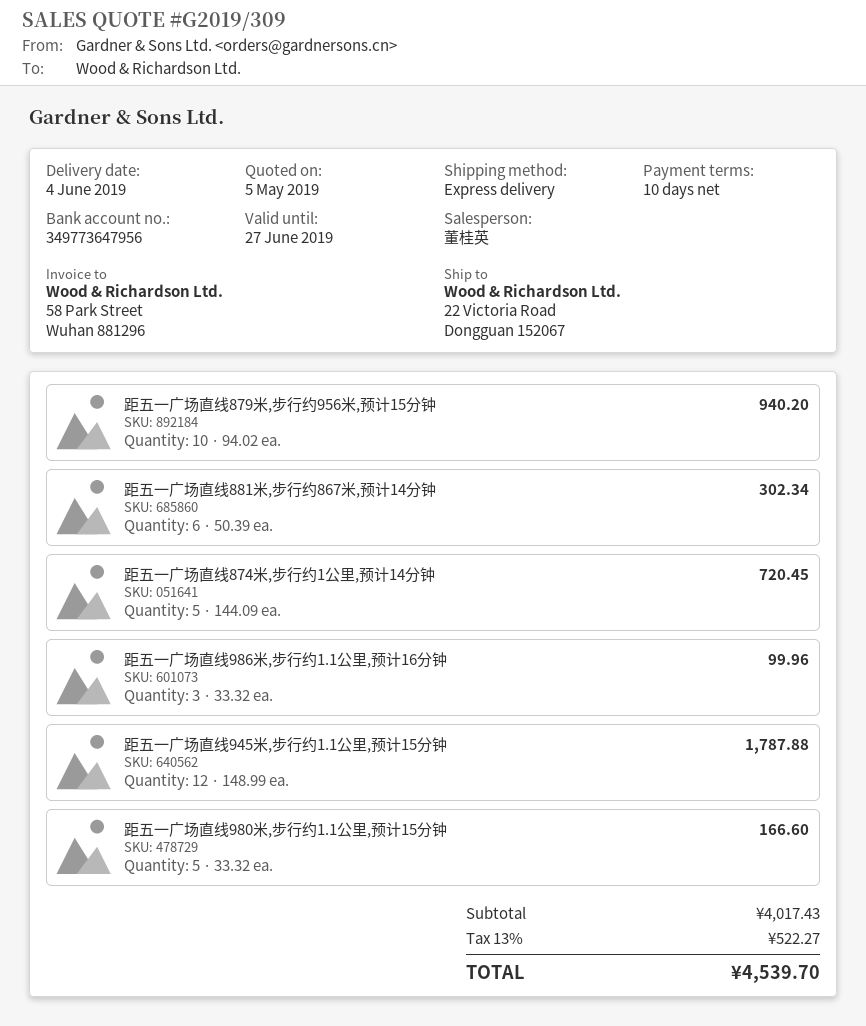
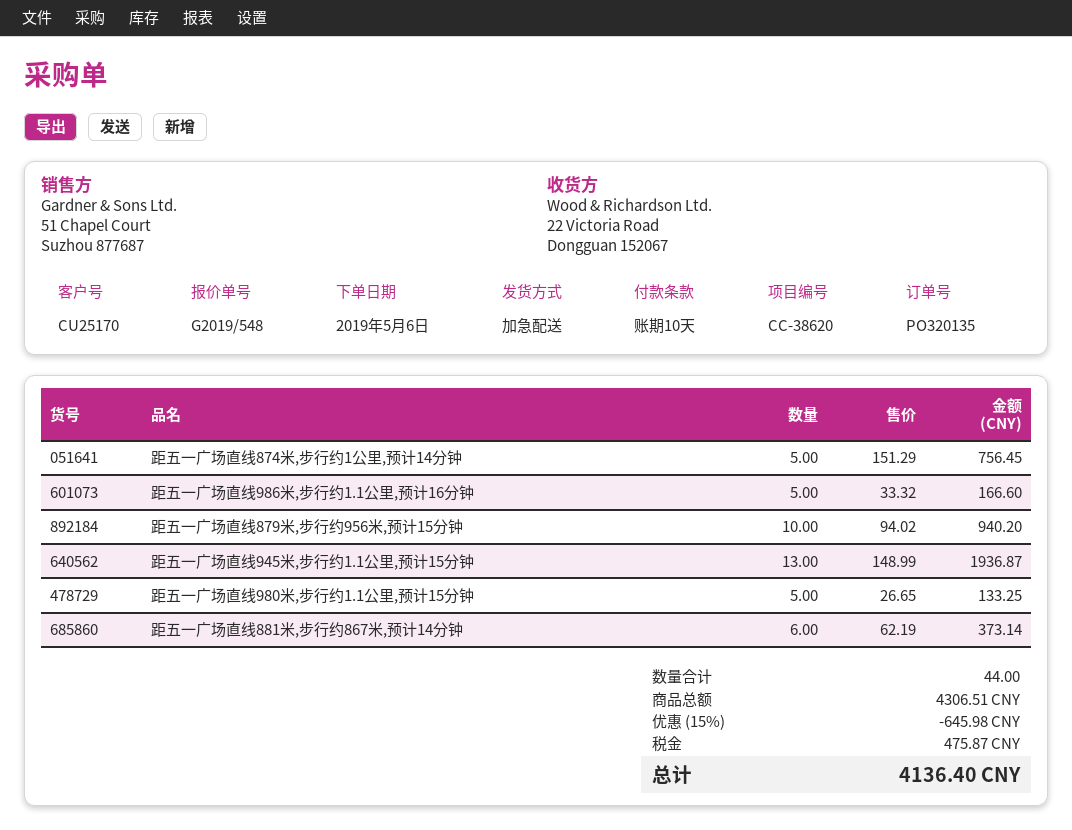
quote number: G2019/309 -> G2019/548
距五一广场直线881米,步行约867米,预计14分钟: 6 x 50.39 = 302.34 -> 6 x 62.19 = 373.14
距五一广场直线874米,步行约1公里,预计14分钟: 5 x 144.09 = 720.45 -> 5 x 151.29 = 756.45
距五一广场直线986米,步行约1.1公里,预计16分钟: 3 x 33.32 = 99.96 -> 5 x 33.32 = 166.60
距五一广场直线945米,步行约1.1公里,预计15分钟: 12 x 148.99 = 1787.88 -> 13 x 148.99 = 1936.87
距五一广场直线980米,步行约1.1公里,预计15分钟: 5 x 33.32 = 166.60 -> 5 x 26.65 = 133.25
subtotal: 4017.43 -> 4306.51
discount: none -> 15% = 645.98
tax: 522.27 -> 475.87
total: 4539.70 -> 4136.40

